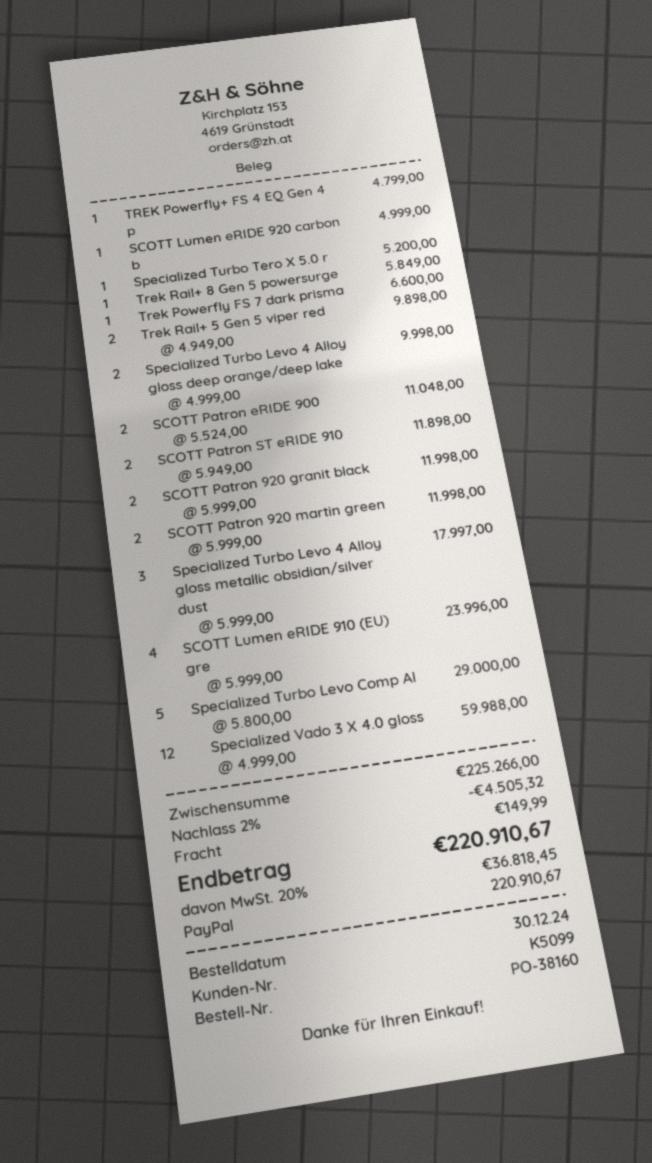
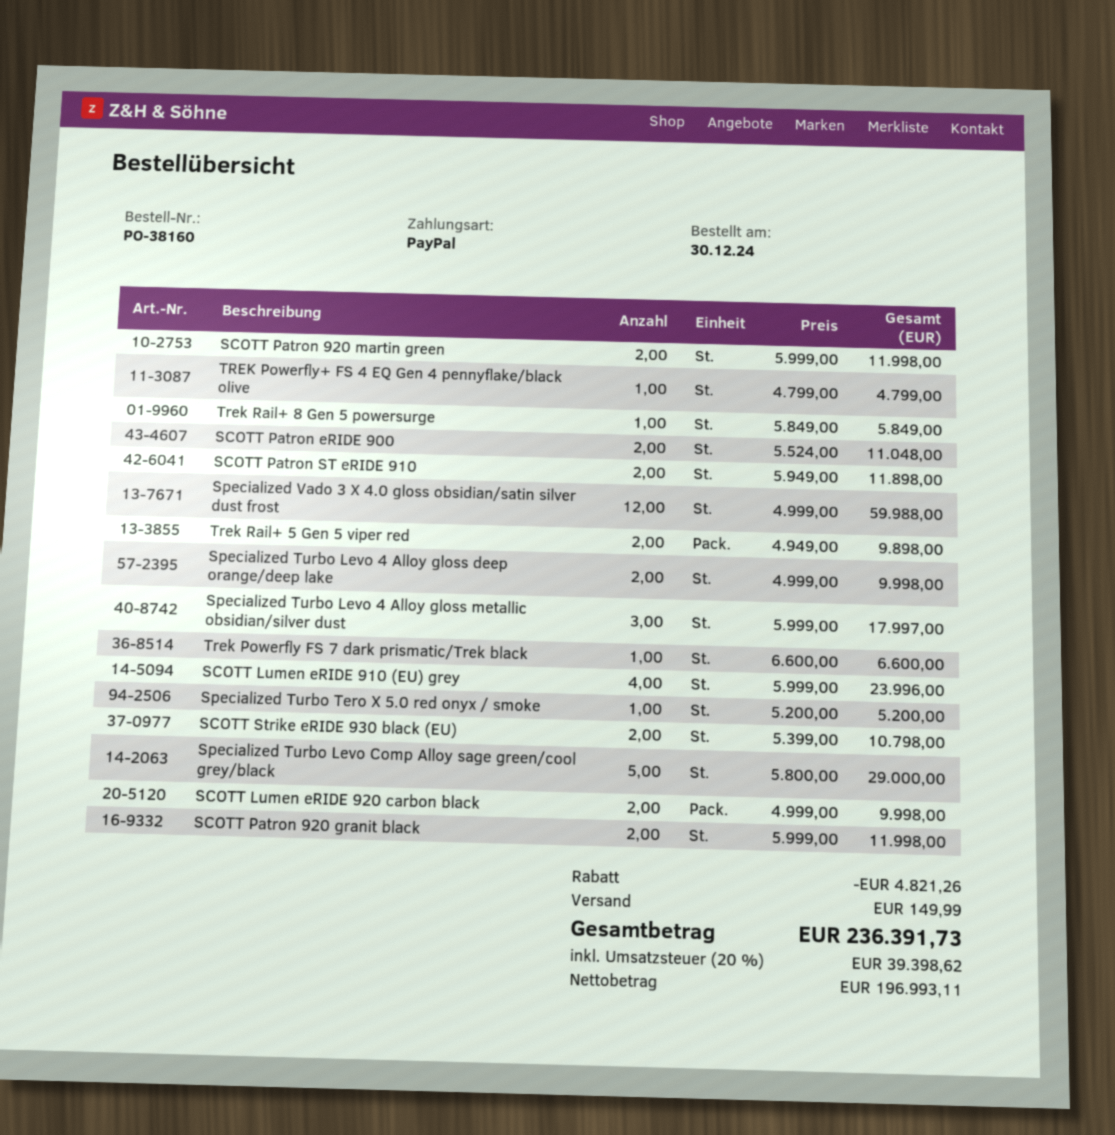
SCOTT Lumen eRIDE 920 carbon b: 1 x 4999.00 = 4999.00 -> 2 x 4999.00 = 9998.00
SCOTT Strike eRIDE 930 black (EU): none -> 2 x 5399.00 = 10798.00
discount: 4505.32 -> 4821.26
tax: 20% = 36818.45 -> 20% = 39398.62
total: 220910.67 -> 236391.73

